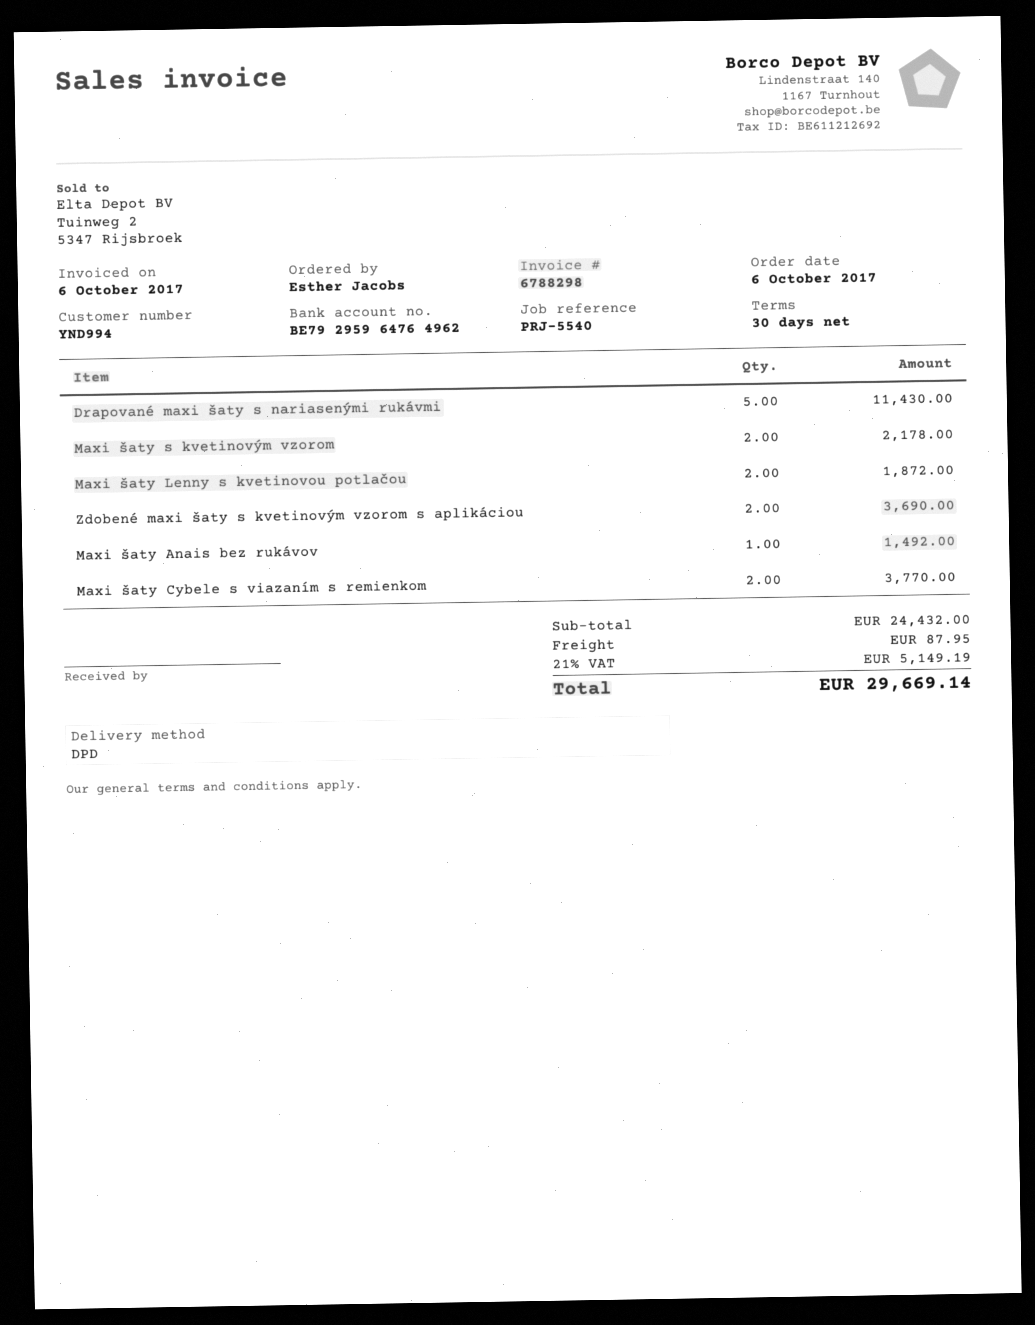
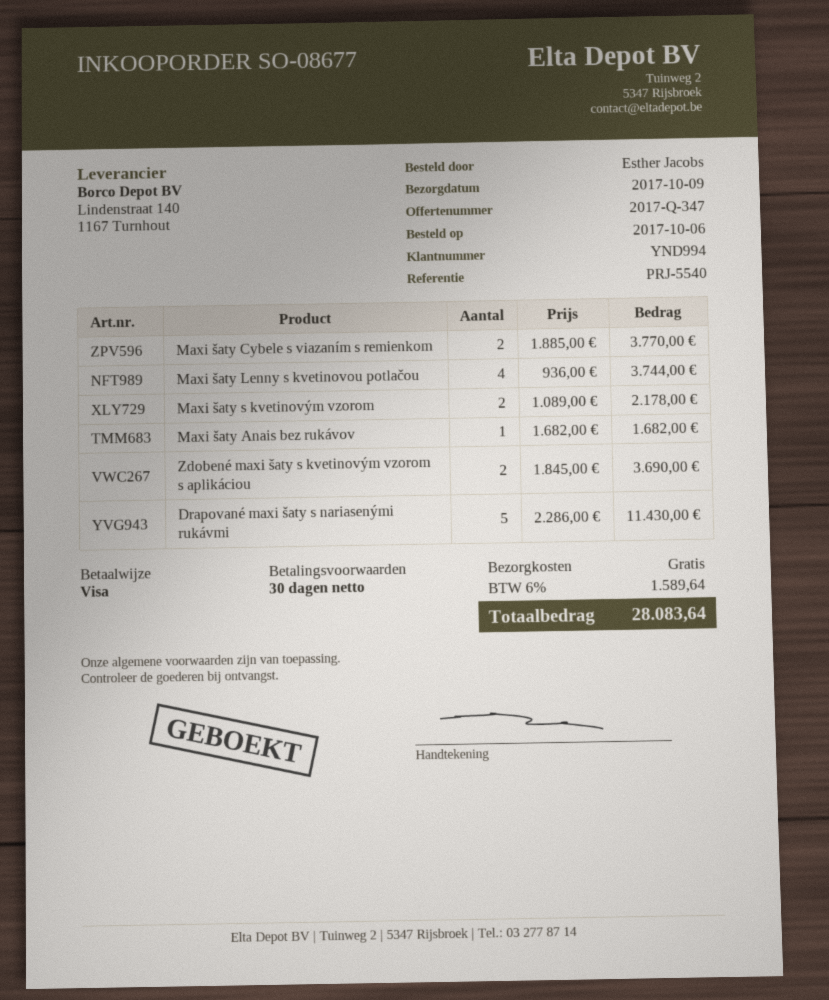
Maxi šaty Lenny s kvetinovou potlačou: 2 for 1872.00 -> 4 for 3744.00
Maxi šaty Anais bez rukávov: 1 for 1492.00 -> 1 for 1682.00
shipping: 87.95 -> 0.00
tax: 21% = 5149.19 -> 6% = 1589.64
total: 29669.14 -> 28083.64

